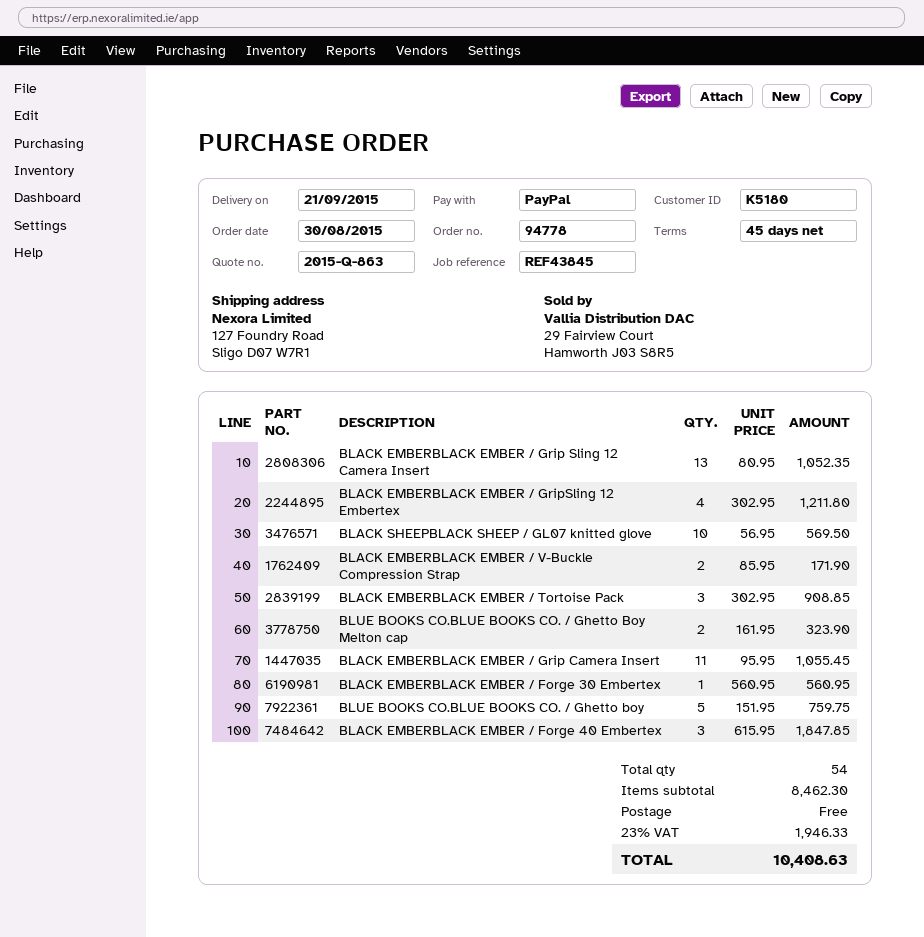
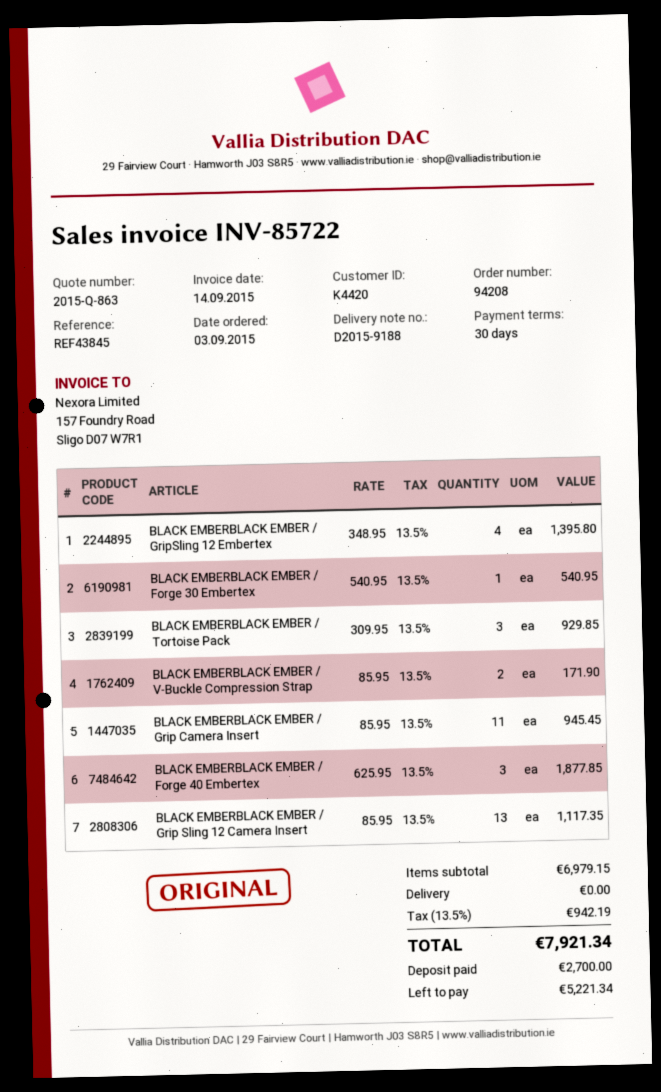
order number: 94778 -> 94208
order date: 2015-08-30 -> 2015-09-03
payment terms: 45 days -> 30 days
customer number: K5180 -> K4420
BLACK EMBERBLACK EMBER / Grip Sling 12 Camera Insert: 13 x 80.95 = 1052.35 -> 13 x 85.95 = 1117.35
BLACK EMBERBLACK EMBER / GripSling 12 Embertex: 4 x 302.95 = 1211.80 -> 4 x 348.95 = 1395.80
BLACK SHEEPBLACK SHEEP / GL07 knitted glove: 10 x 56.95 = 569.50 -> none
BLACK EMBERBLACK EMBER / Tortoise Pack: 3 x 302.95 = 908.85 -> 3 x 309.95 = 929.85
BLUE BOOKS CO.BLUE BOOKS CO. / Ghetto Boy Melton cap: 2 x 161.95 = 323.90 -> none
BLACK EMBERBLACK EMBER / Grip Camera Insert: 11 x 95.95 = 1055.45 -> 11 x 85.95 = 945.45
BLACK EMBERBLACK EMBER / Forge 30 Embertex: 1 x 560.95 = 560.95 -> 1 x 540.95 = 540.95
BLUE BOOKS CO.BLUE BOOKS CO. / Ghetto boy: 5 x 151.95 = 759.75 -> none
BLACK EMBERBLACK EMBER / Forge 40 Embertex: 3 x 615.95 = 1847.85 -> 3 x 625.95 = 1877.85
subtotal: 8462.30 -> 6979.15
tax: 23% = 1946.33 -> 13.5% = 942.19
total: 10408.63 -> 7921.34

